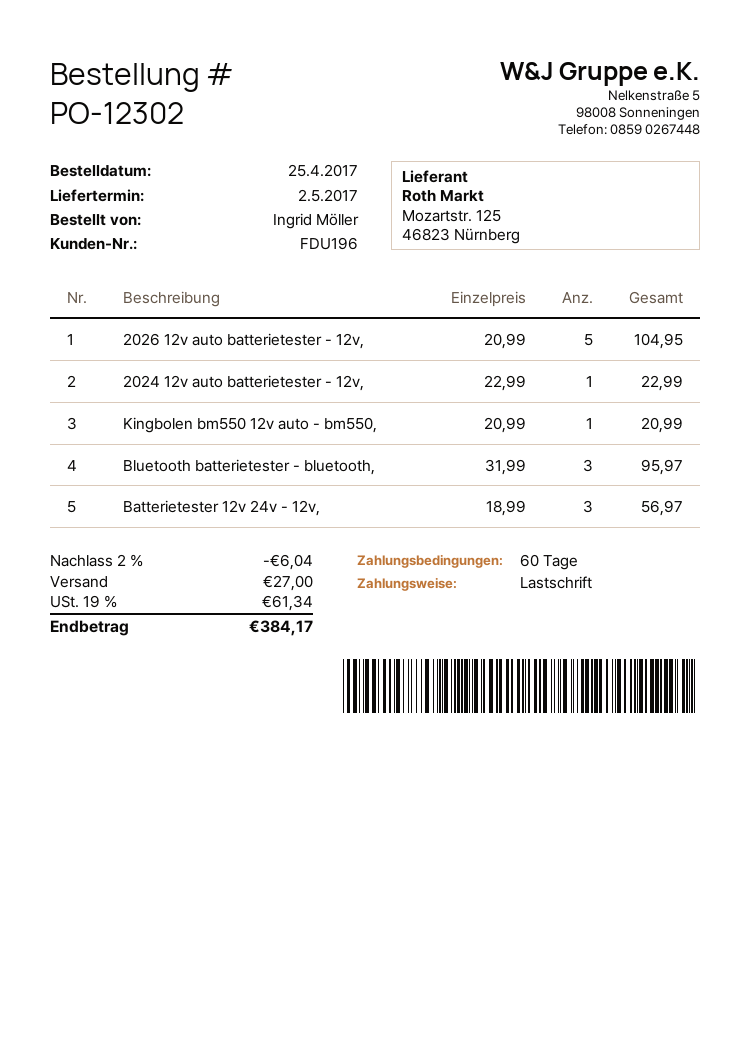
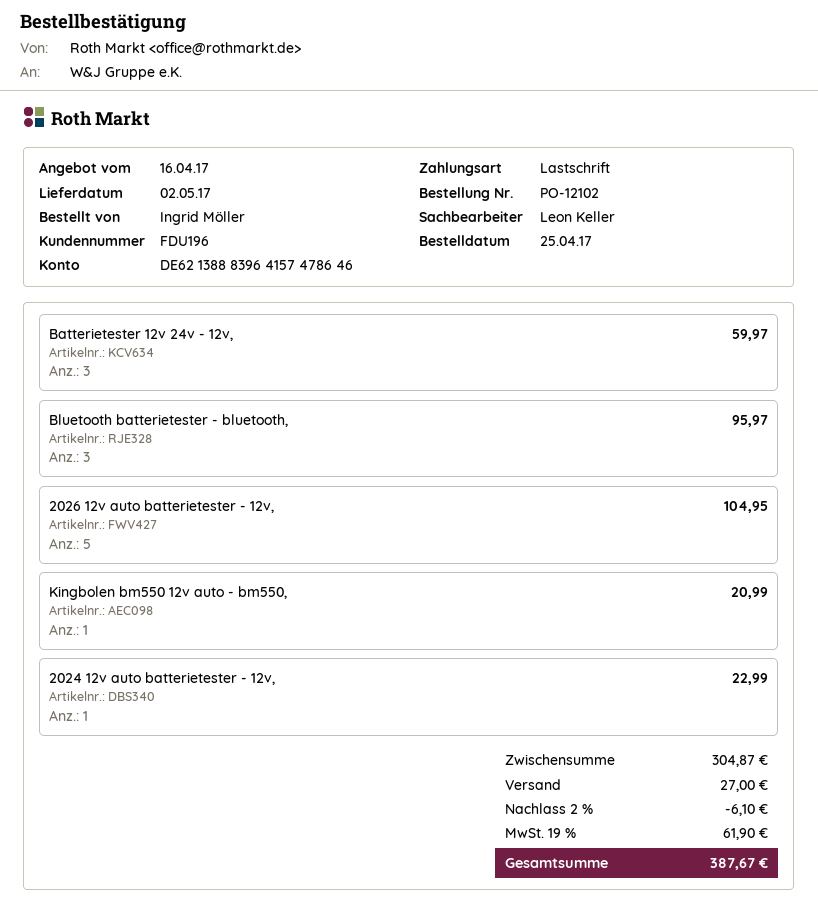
order number: PO-12302 -> PO-12102
Batterietester 12v 24v - 12v,: 3 for 56.97 -> 3 for 59.97
discount: 2% = 6.04 -> 2% = 6.10
tax: 19% = 61.34 -> 19% = 61.90
total: 384.17 -> 387.67

